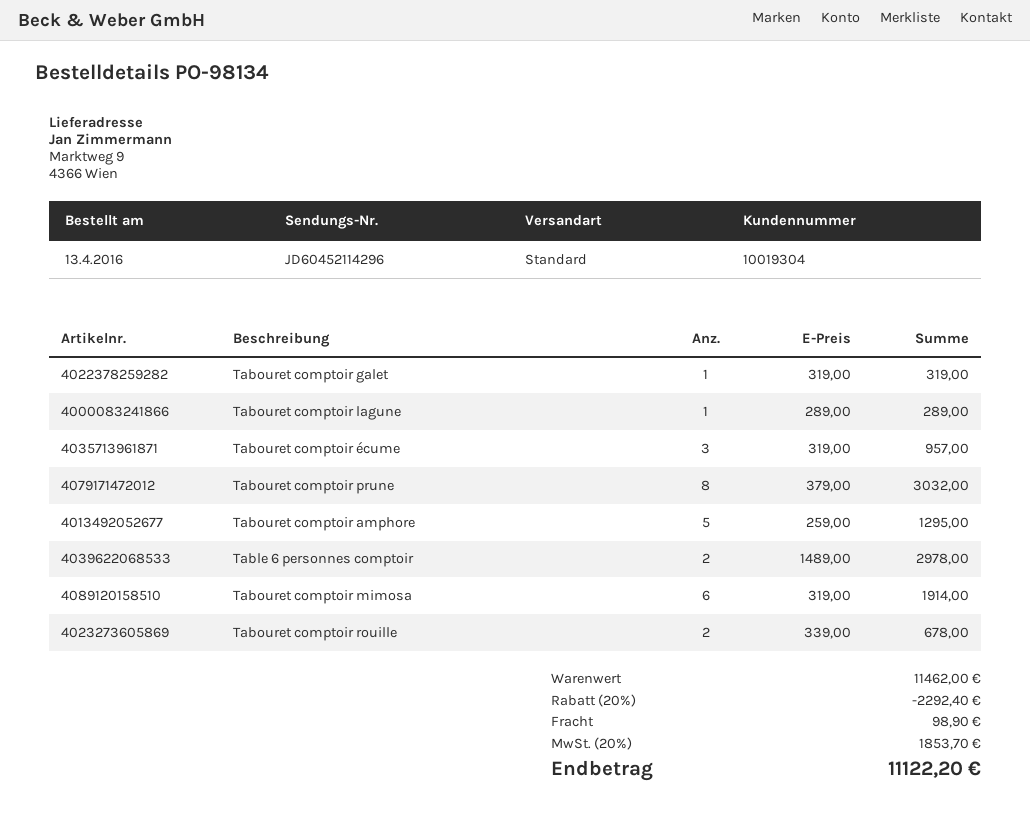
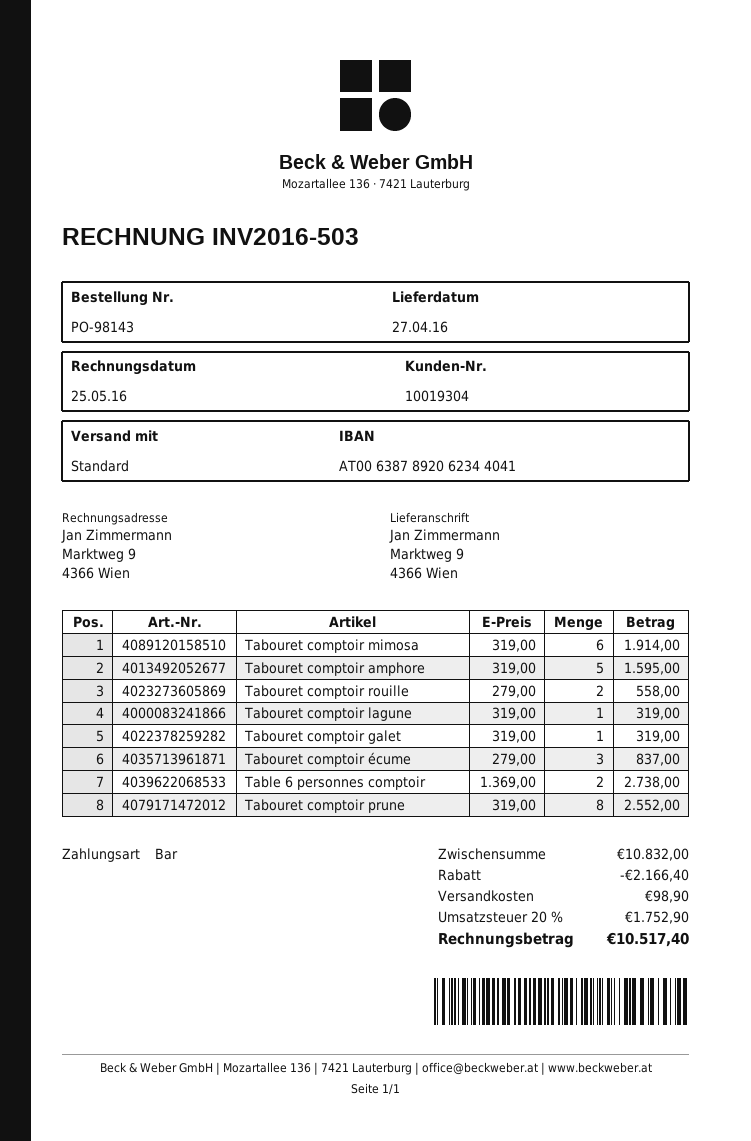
order number: PO-98134 -> PO-98143
Tabouret comptoir lagune: 1 x 289.00 = 289.00 -> 1 x 319.00 = 319.00
Tabouret comptoir écume: 3 x 319.00 = 957.00 -> 3 x 279.00 = 837.00
Tabouret comptoir prune: 8 x 379.00 = 3032.00 -> 8 x 319.00 = 2552.00
Tabouret comptoir amphore: 5 x 259.00 = 1295.00 -> 5 x 319.00 = 1595.00
Table 6 personnes comptoir: 2 x 1489.00 = 2978.00 -> 2 x 1369.00 = 2738.00
Tabouret comptoir rouille: 2 x 339.00 = 678.00 -> 2 x 279.00 = 558.00
subtotal: 11462.00 -> 10832.00
discount: 2292.40 -> 2166.40
tax: 20% = 1853.70 -> 20% = 1752.90
total: 11122.20 -> 10517.40

